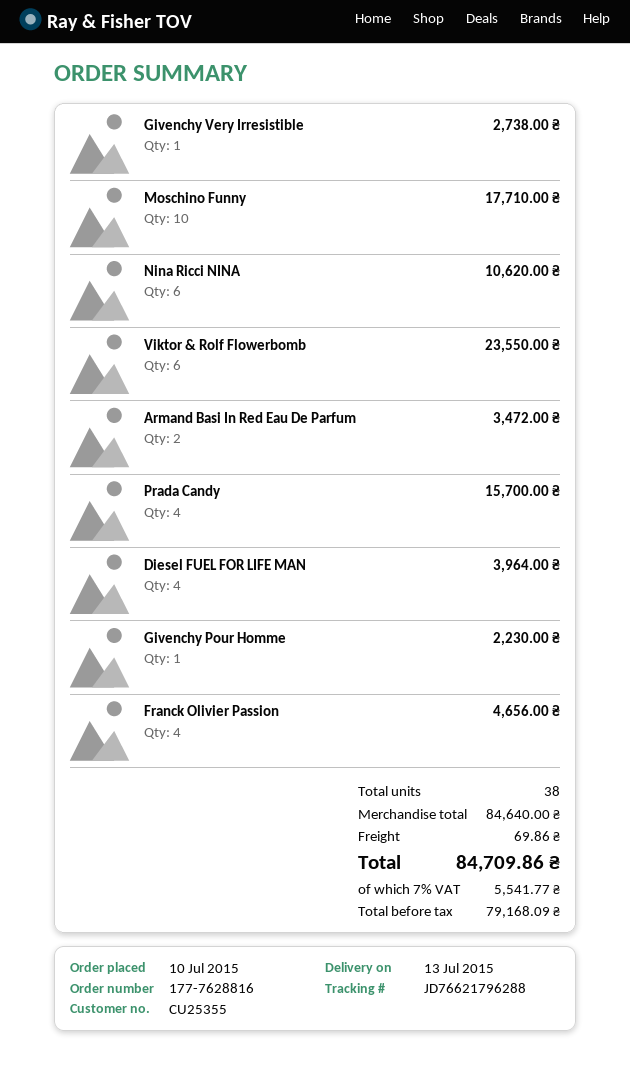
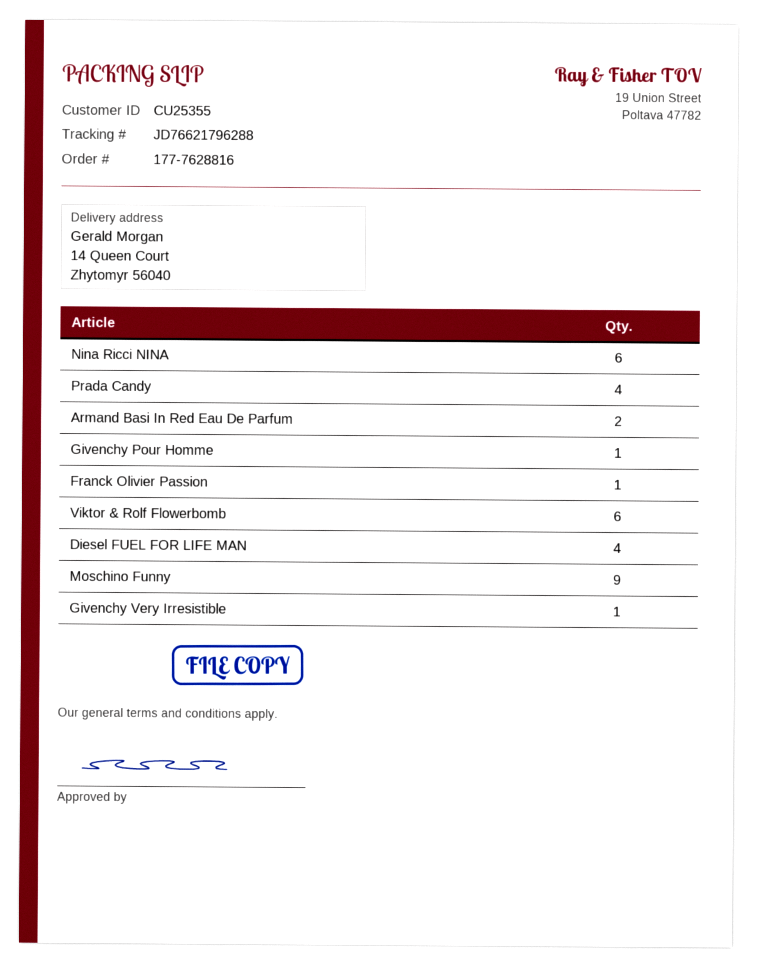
Moschino Funny: 10 -> 9
Franck Olivier Passion: 4 -> 1

